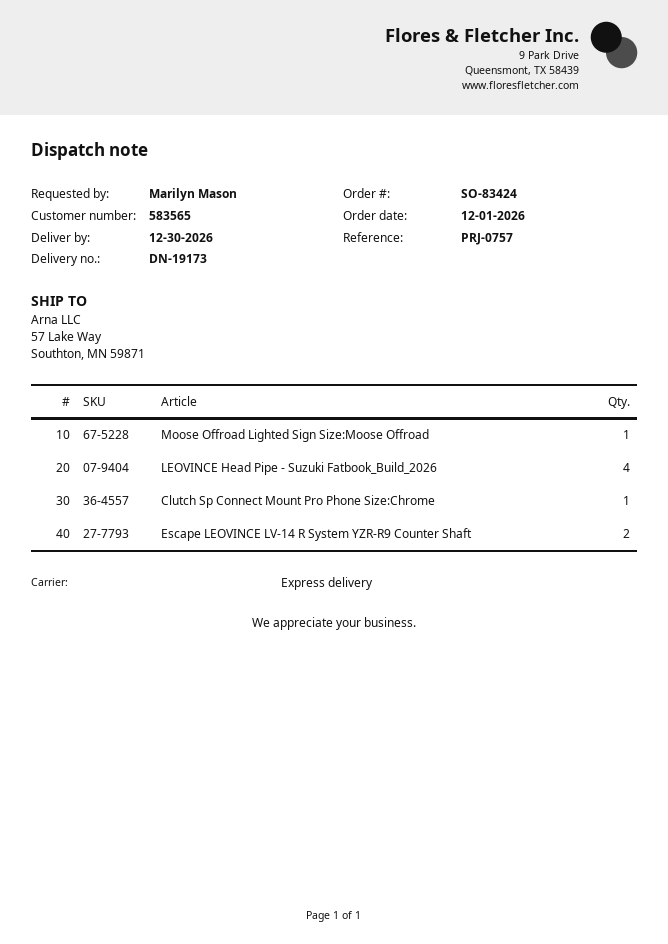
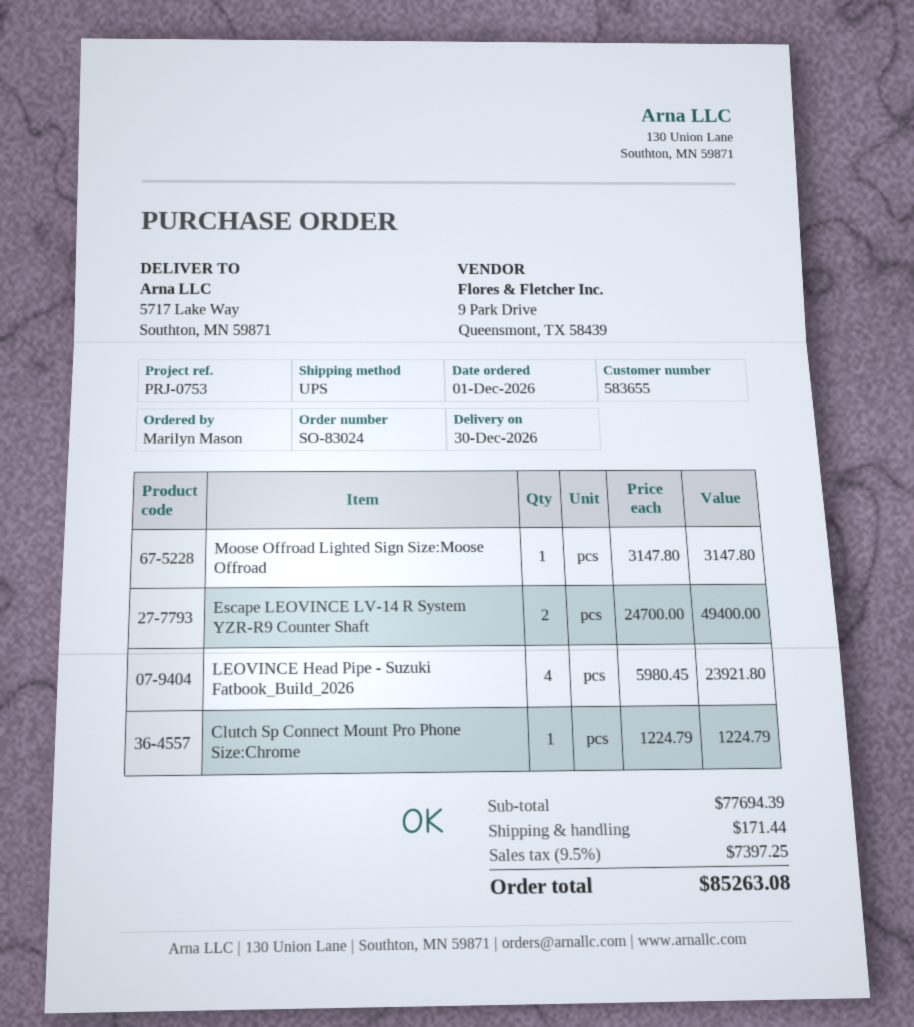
order number: SO-83424 -> SO-83024
customer number: 583565 -> 583655
reference: PRJ-0757 -> PRJ-0753
shipping method: express -> UPS
ship to: 57 Lake Way, Southton, MN 59871 -> 5717 Lake Way, Southton, MN 59871

